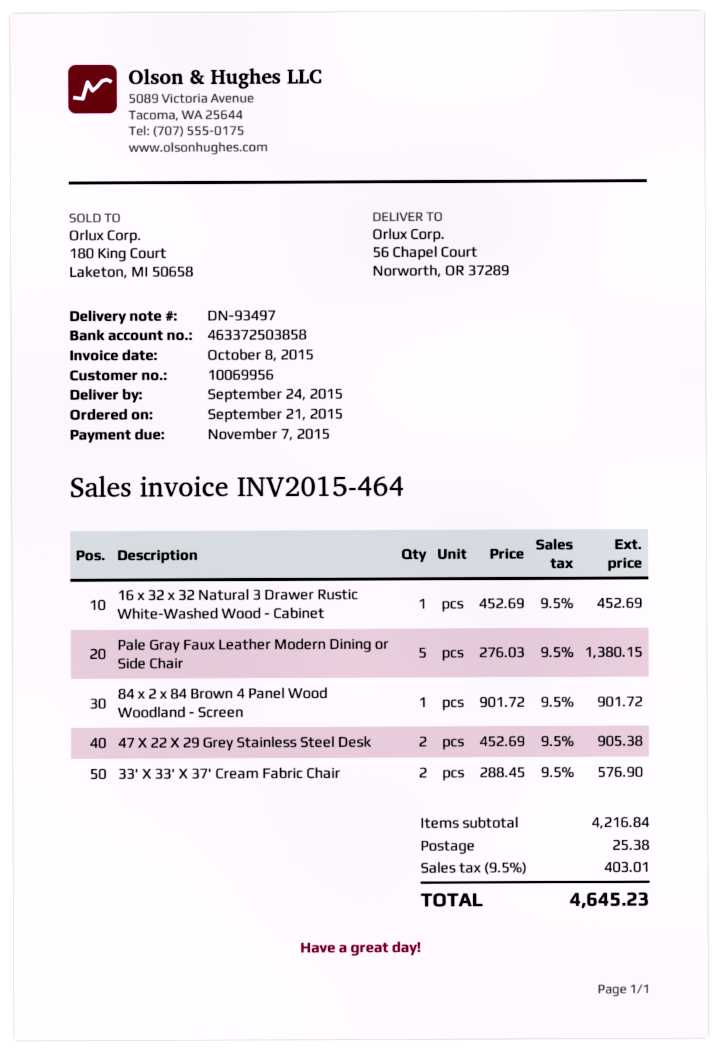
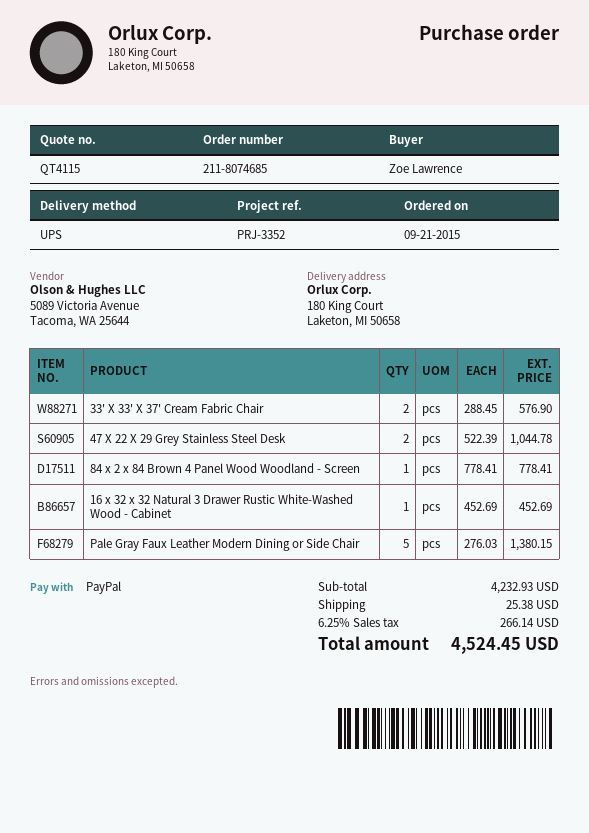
ship to: 56 Chapel Court, Norworth, OR 37289 -> 180 King Court, Laketon, MI 50658
84 x 2 x 84 Brown 4 Panel Wood Woodland - Screen: 1 x 901.72 = 901.72 -> 1 x 778.41 = 778.41
47 X 22 X 29 Grey Stainless Steel Desk: 2 x 452.69 = 905.38 -> 2 x 522.39 = 1044.78
subtotal: 4216.84 -> 4232.93
tax: 9.5% = 403.01 -> 6.25% = 266.14
total: 4645.23 -> 4524.45

